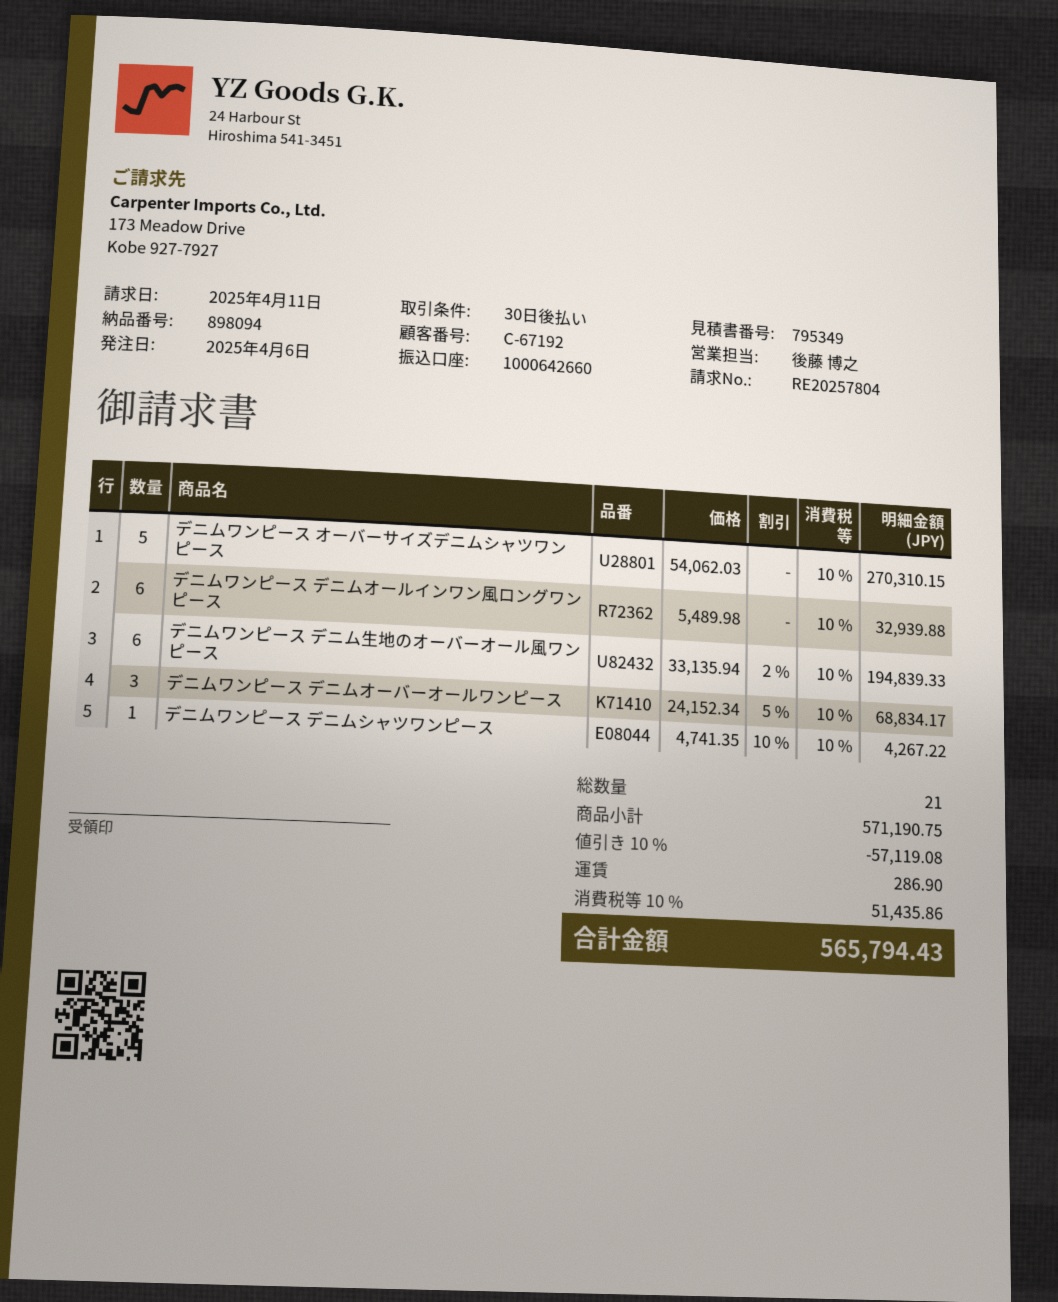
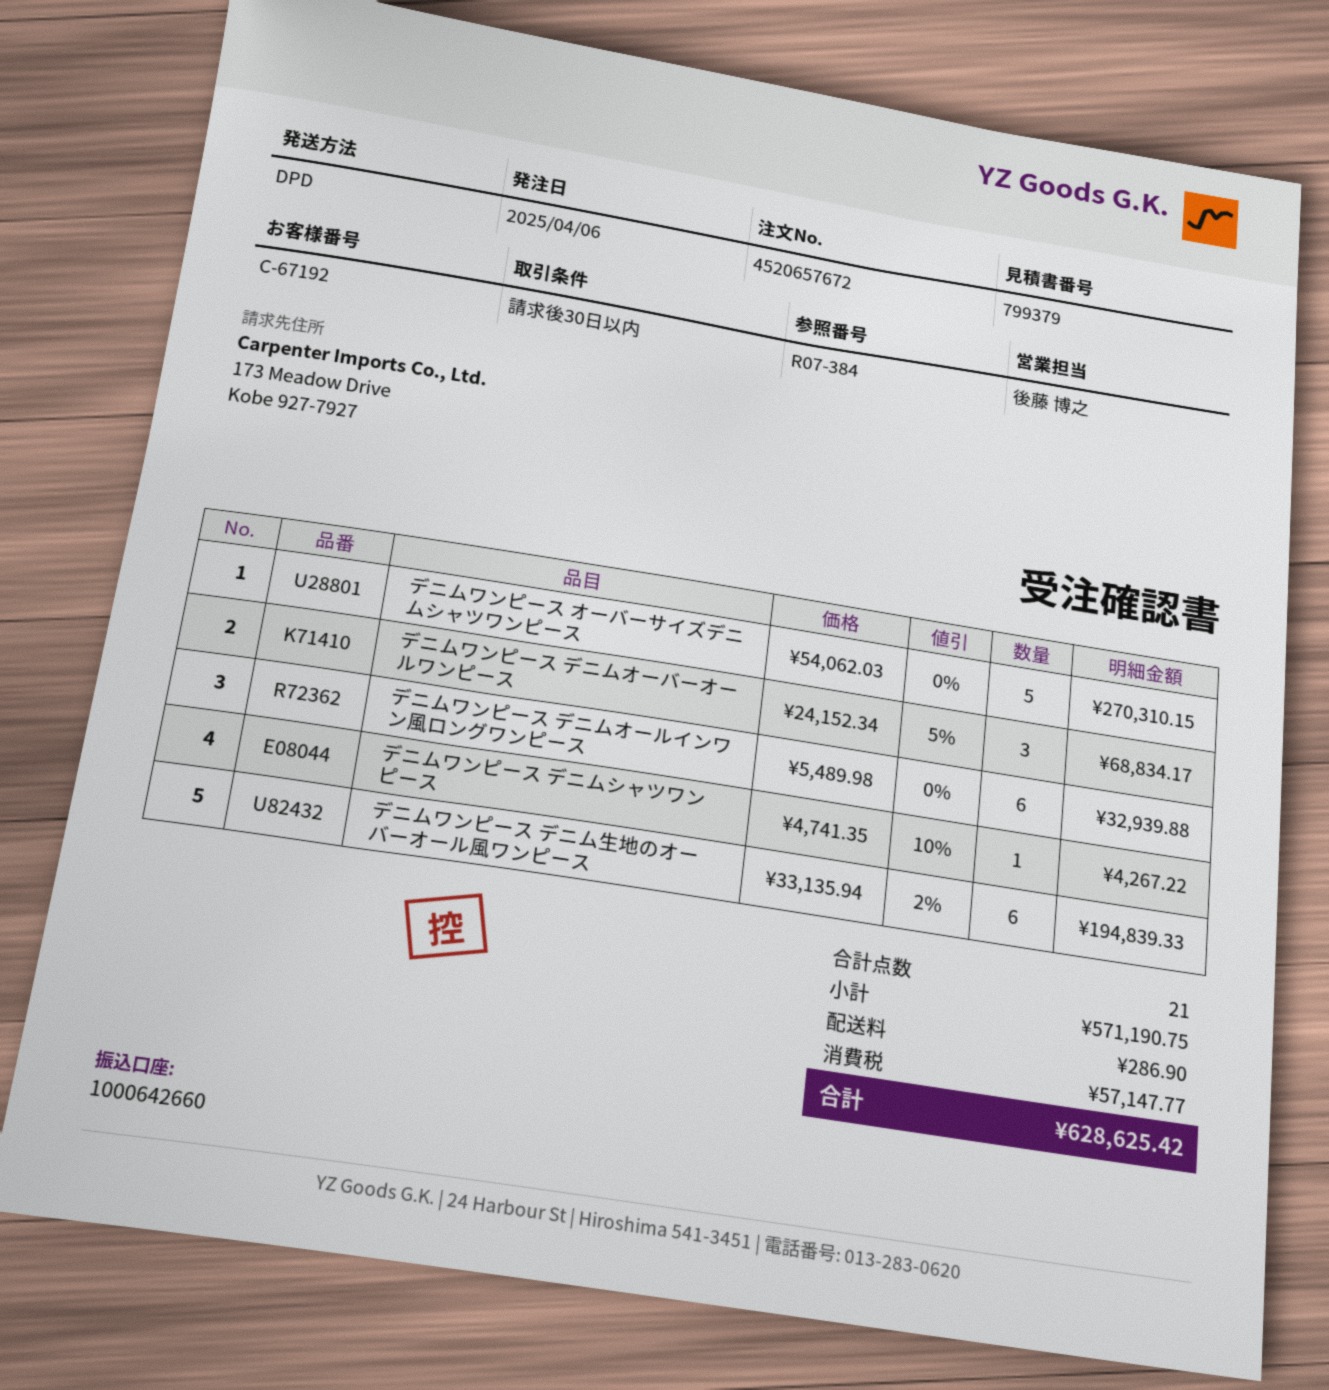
quote number: 795349 -> 799379
discount: 10% = 57119.08 -> none
tax: 51435.86 -> 57147.77
total: 565794.43 -> 628625.42

